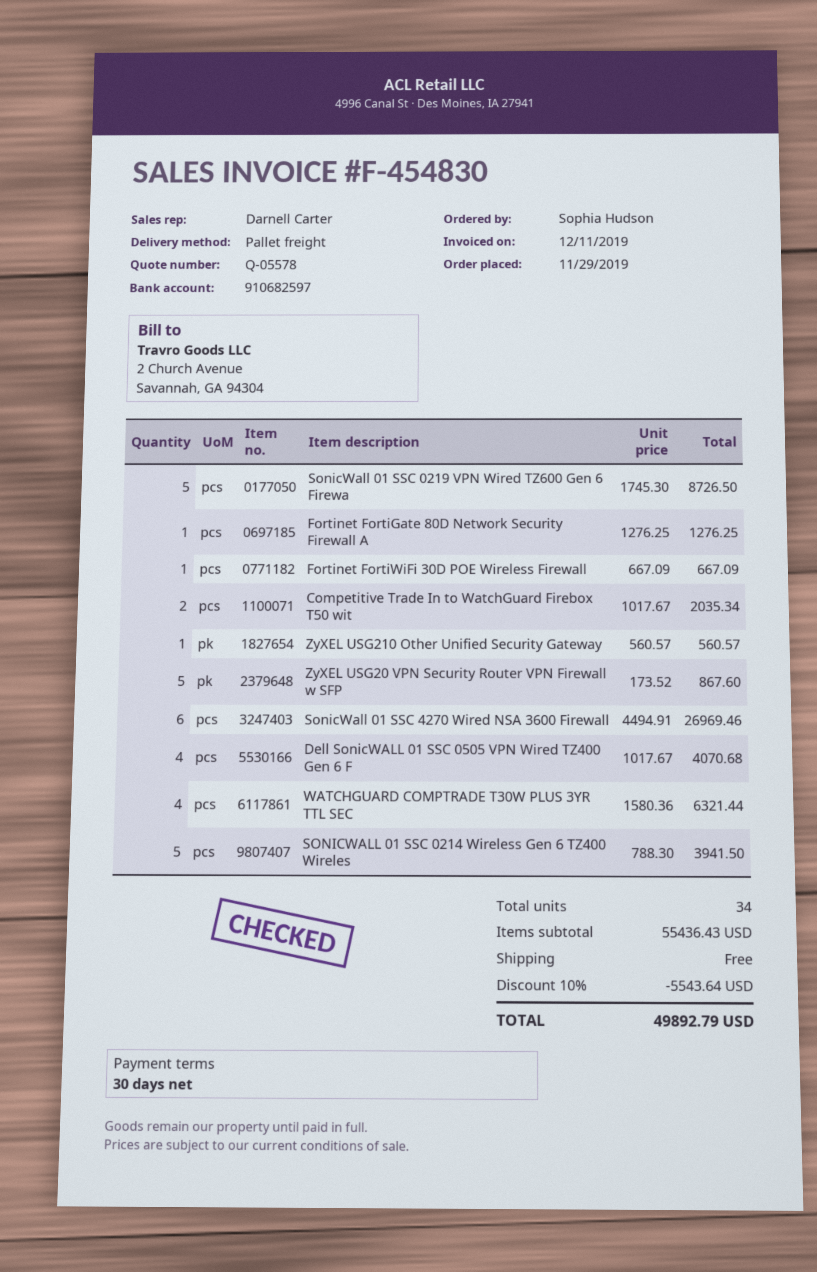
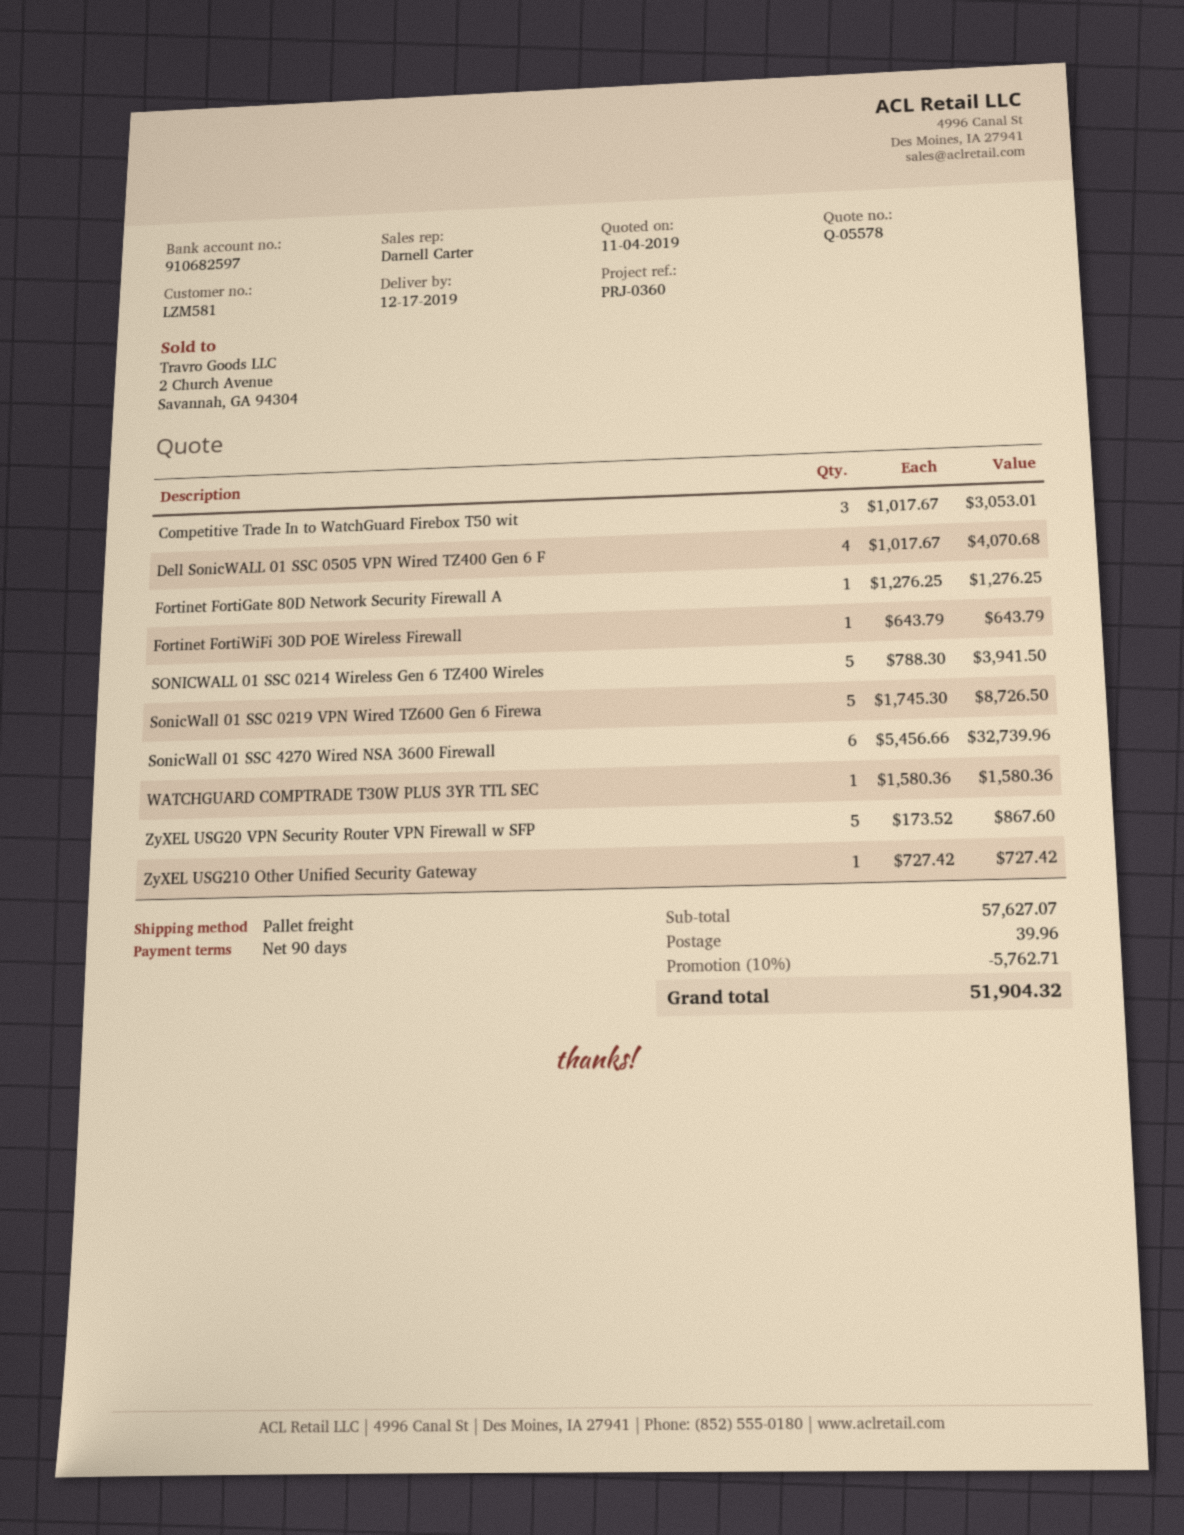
payment terms: 30 days -> 90 days
Fortinet FortiWiFi 30D POE Wireless Firewall: 1 x 667.09 = 667.09 -> 1 x 643.79 = 643.79
Competitive Trade In to WatchGuard Firebox T50 wit: 2 x 1017.67 = 2035.34 -> 3 x 1017.67 = 3053.01
ZyXEL USG210 Other Unified Security Gateway: 1 x 560.57 = 560.57 -> 1 x 727.42 = 727.42
SonicWall 01 SSC 4270 Wired NSA 3600 Firewall: 6 x 4494.91 = 26969.46 -> 6 x 5456.66 = 32739.96
WATCHGUARD COMPTRADE T30W PLUS 3YR TTL SEC: 4 x 1580.36 = 6321.44 -> 1 x 1580.36 = 1580.36
subtotal: 55436.43 -> 57627.07
discount: 10% = 5543.64 -> 10% = 5762.71
shipping: 0.00 -> 39.96
total: 49892.79 -> 51904.32

